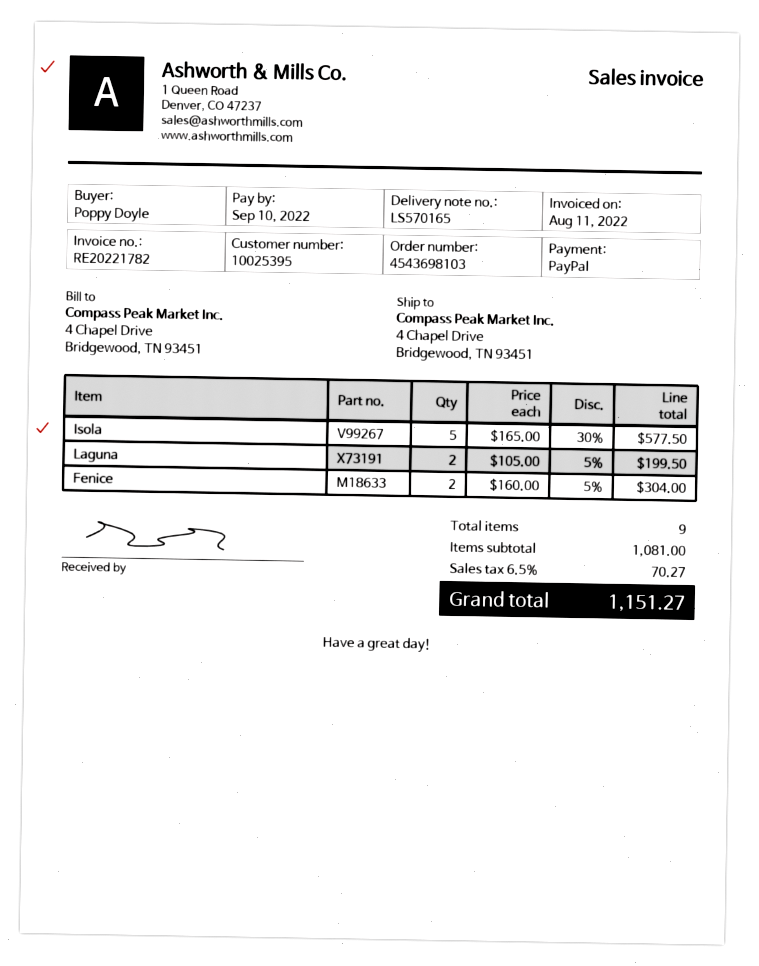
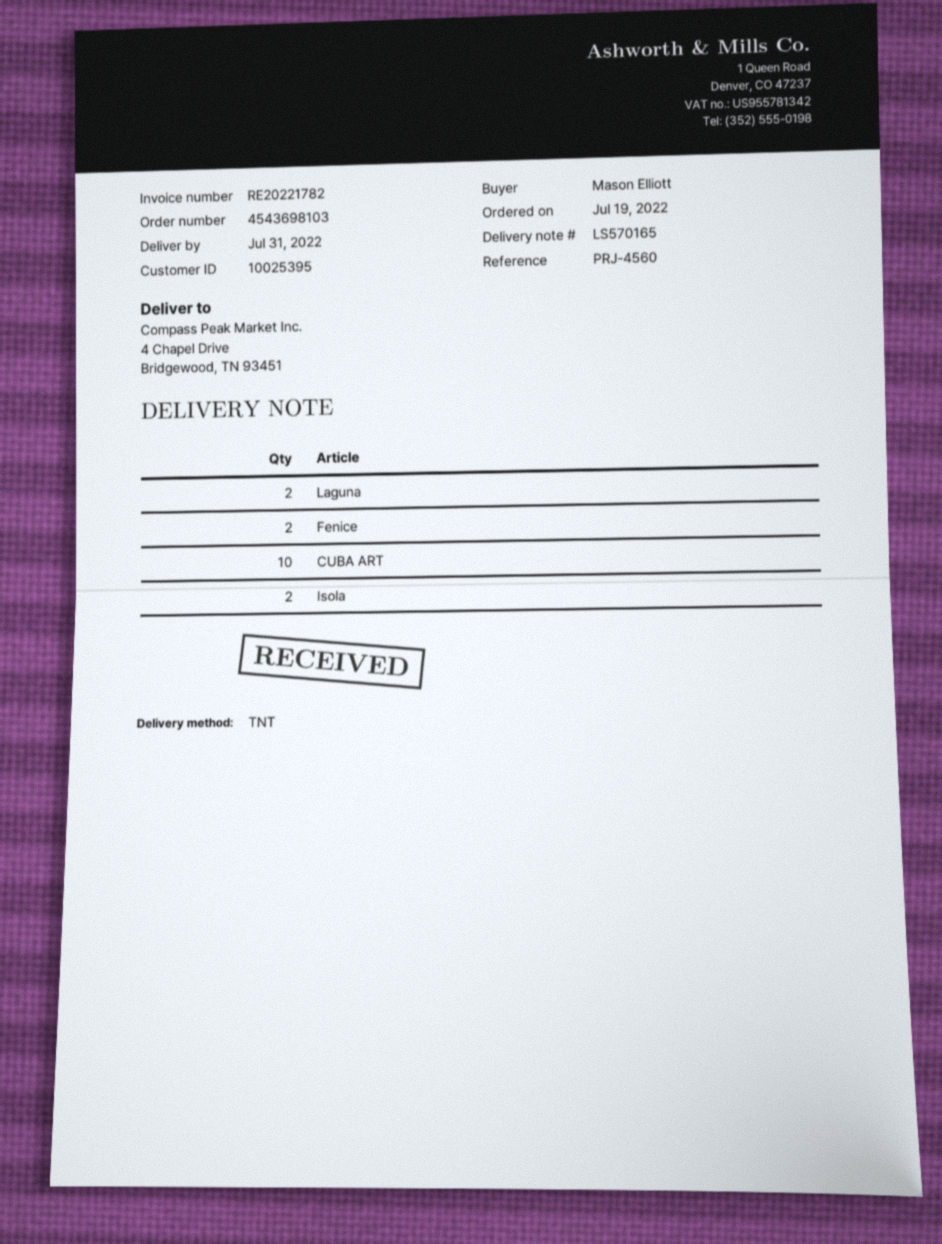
ordered by: Poppy Doyle -> Mason Elliott
Isola: 5 -> 2
CUBA ART: none -> 10

